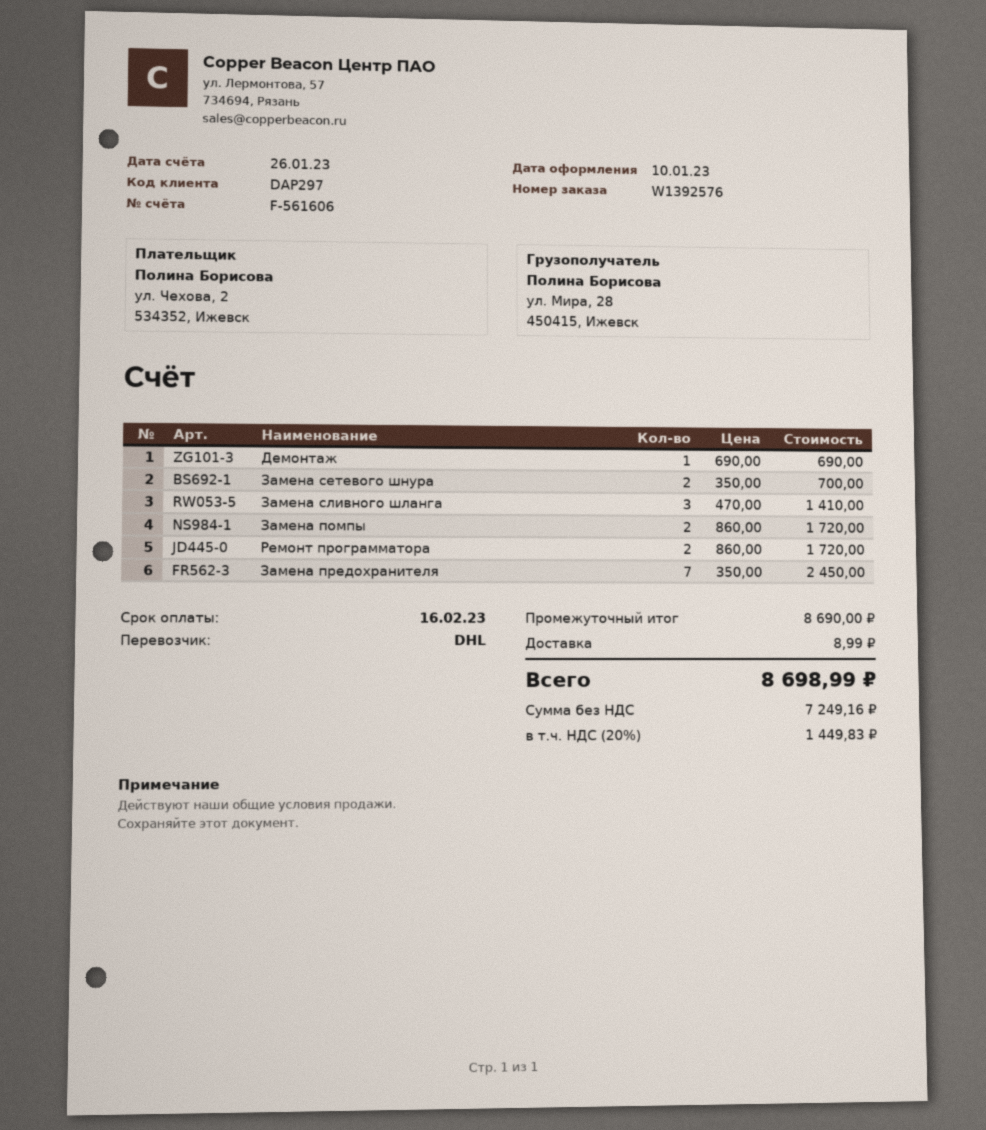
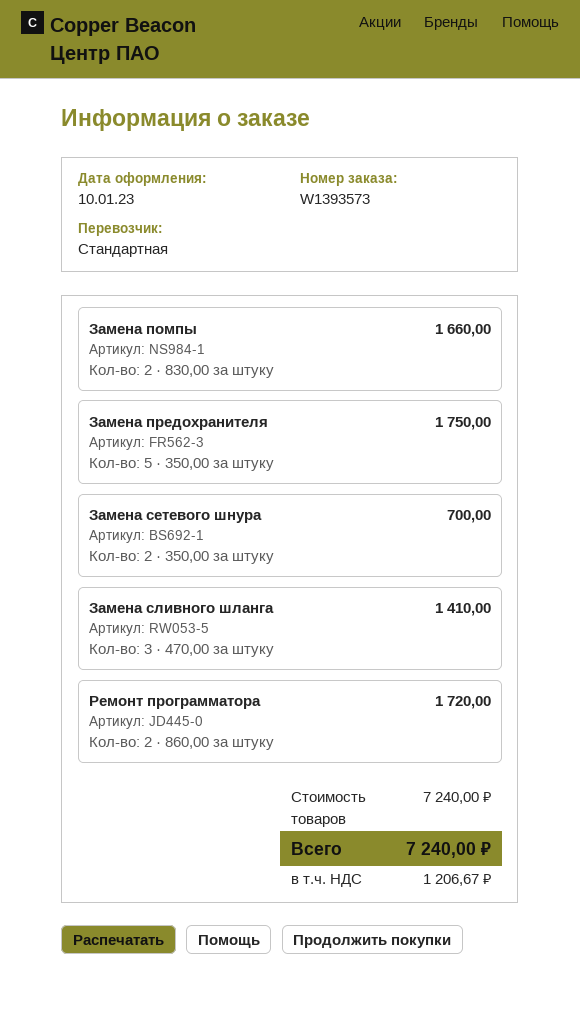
order number: W1392576 -> W1393573
shipping method: DHL -> standard
Демонтаж: 1 x 690.00 = 690.00 -> none
Замена помпы: 2 x 860.00 = 1720.00 -> 2 x 830.00 = 1660.00
Замена предохранителя: 7 x 350.00 = 2450.00 -> 5 x 350.00 = 1750.00
subtotal: 8690.00 -> 7240.00
shipping: 8.99 -> none
tax: 1449.83 -> 1206.67
total: 8698.99 -> 7240.00

